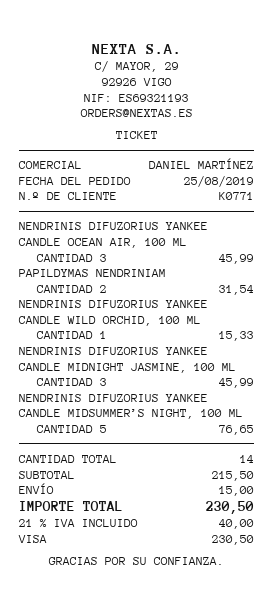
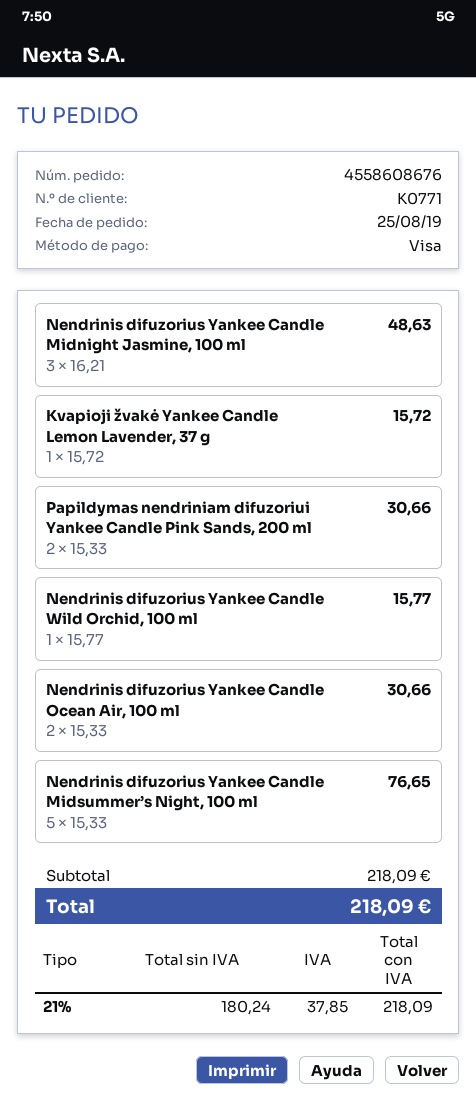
NENDRINIS DIFUZORIUS YANKEE CANDLE OCEAN AIR, 100 ML: 3 for 45.99 -> 2 for 30.66
PAPILDYMAS NENDRINIAM: 2 for 31.54 -> 2 for 30.66
NENDRINIS DIFUZORIUS YANKEE CANDLE WILD ORCHID, 100 ML: 1 for 15.33 -> 1 for 15.77
NENDRINIS DIFUZORIUS YANKEE CANDLE MIDNIGHT JASMINE, 100 ML: 3 for 45.99 -> 3 for 48.63
Kvapioji žvakė Yankee Candle Lemon Lavender, 37 g: none -> 1 for 15.72
subtotal: 215.50 -> 218.09
shipping: 15.00 -> none
tax: 21% = 40.00 -> 21% = 37.85
total: 230.50 -> 218.09

